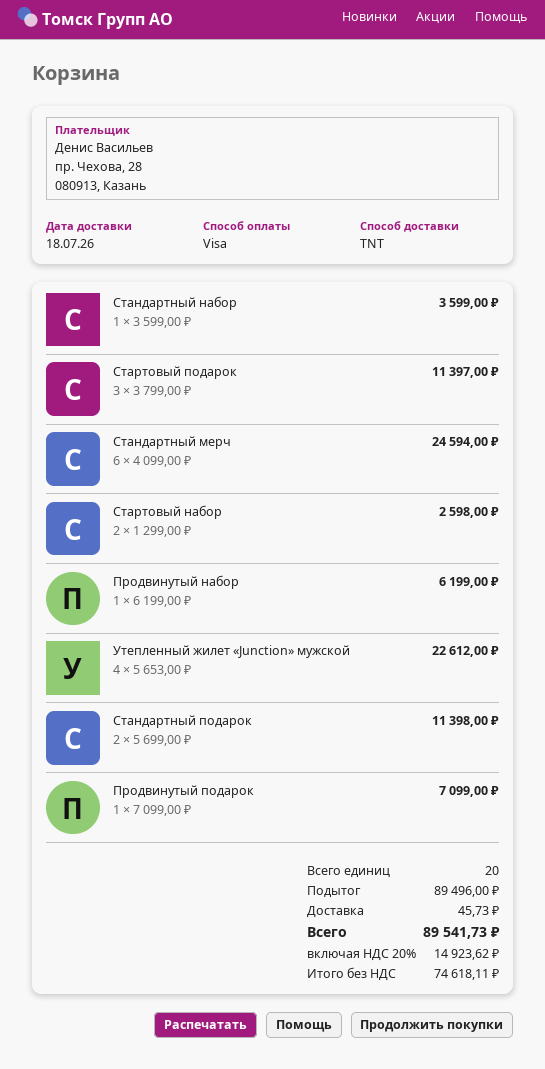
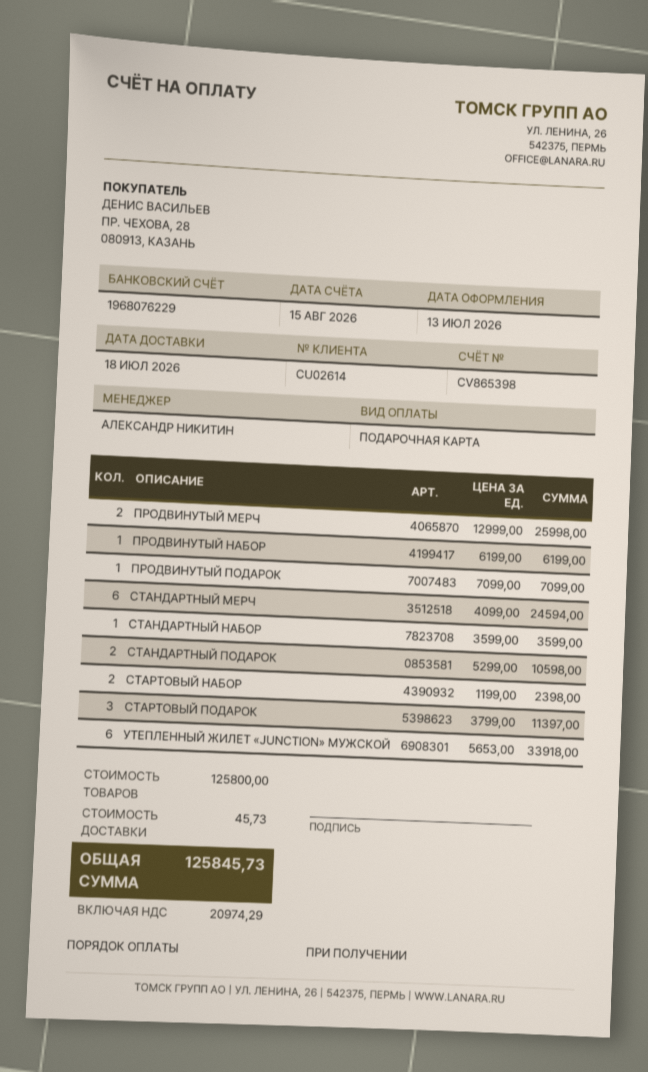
payment method: Visa -> gift card
Стартовый набор: 2 x 1299.00 = 2598.00 -> 2 x 1199.00 = 2398.00
Утепленный жилет «Junction» мужской: 4 x 5653.00 = 22612.00 -> 6 x 5653.00 = 33918.00
Стандартный подарок: 2 x 5699.00 = 11398.00 -> 2 x 5299.00 = 10598.00
ПРОДВИНУТЫЙ МЕРЧ: none -> 2 x 12999.00 = 25998.00
subtotal: 89496.00 -> 125800.00
tax: 14923.62 -> 20974.29
total: 89541.73 -> 125845.73

